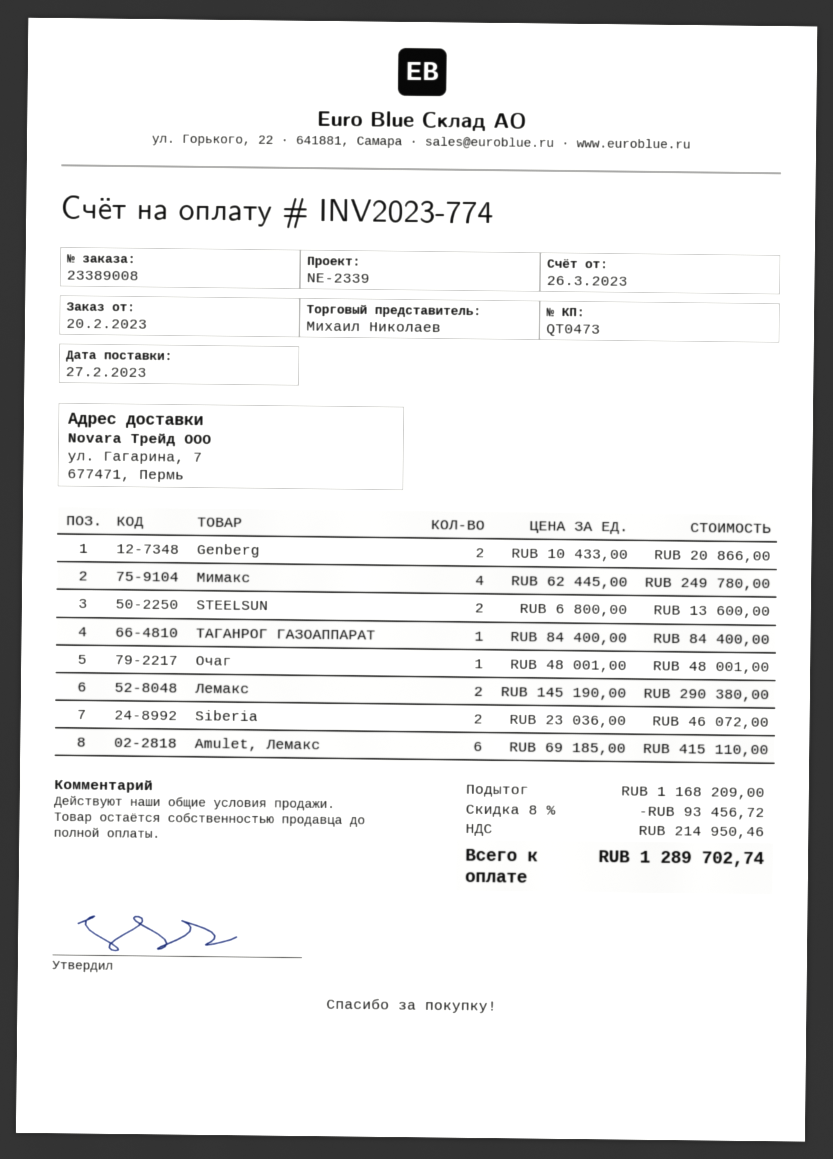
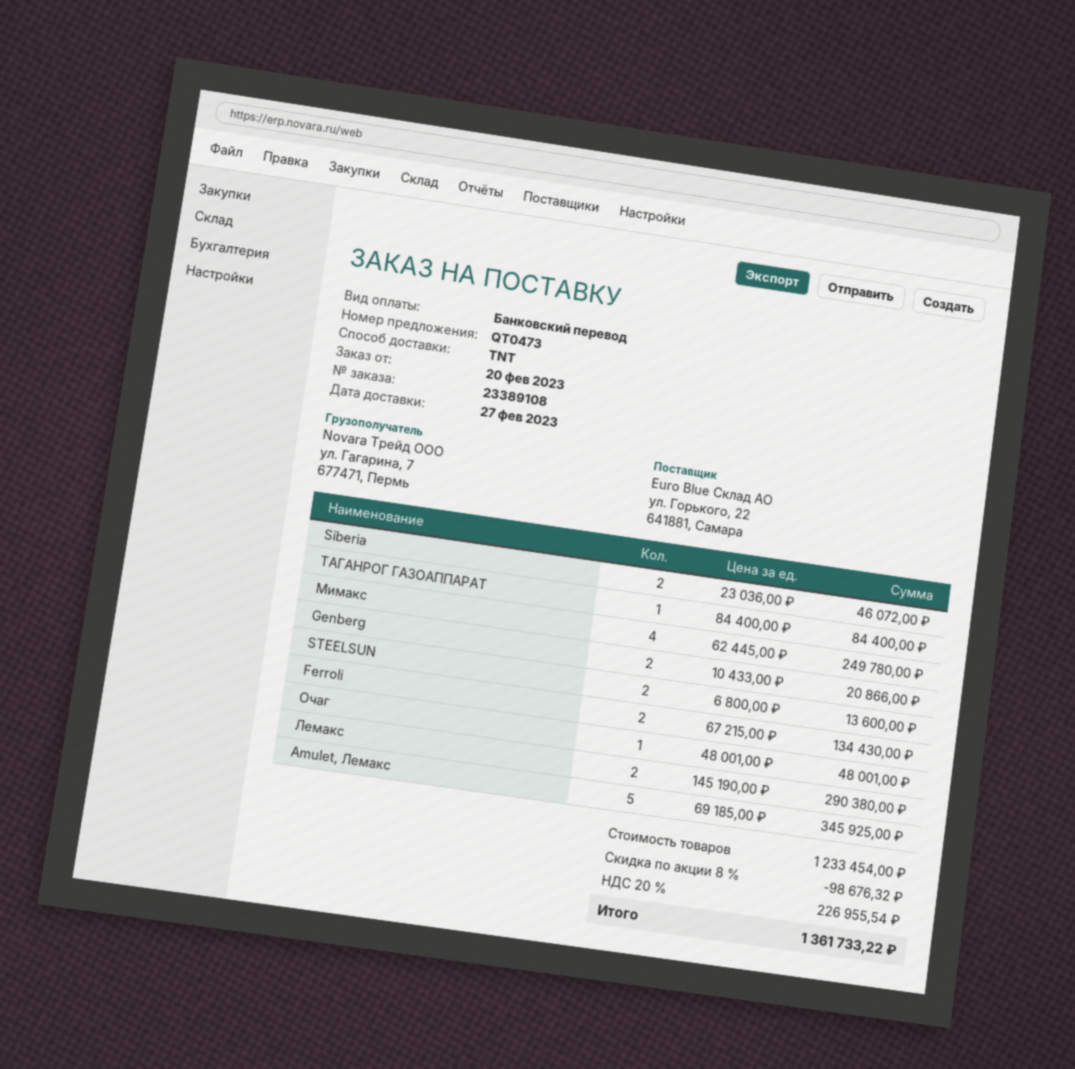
order number: 23389008 -> 23389108
Amulet, Лемакс: 6 x 69185.00 = 415110.00 -> 5 x 69185.00 = 345925.00
Ferroli: none -> 2 x 67215.00 = 134430.00
subtotal: 1168209.00 -> 1233454.00
discount: 8% = 93456.72 -> 8% = 98676.32
tax: 214950.46 -> 226955.54
total: 1289702.74 -> 1361733.22

